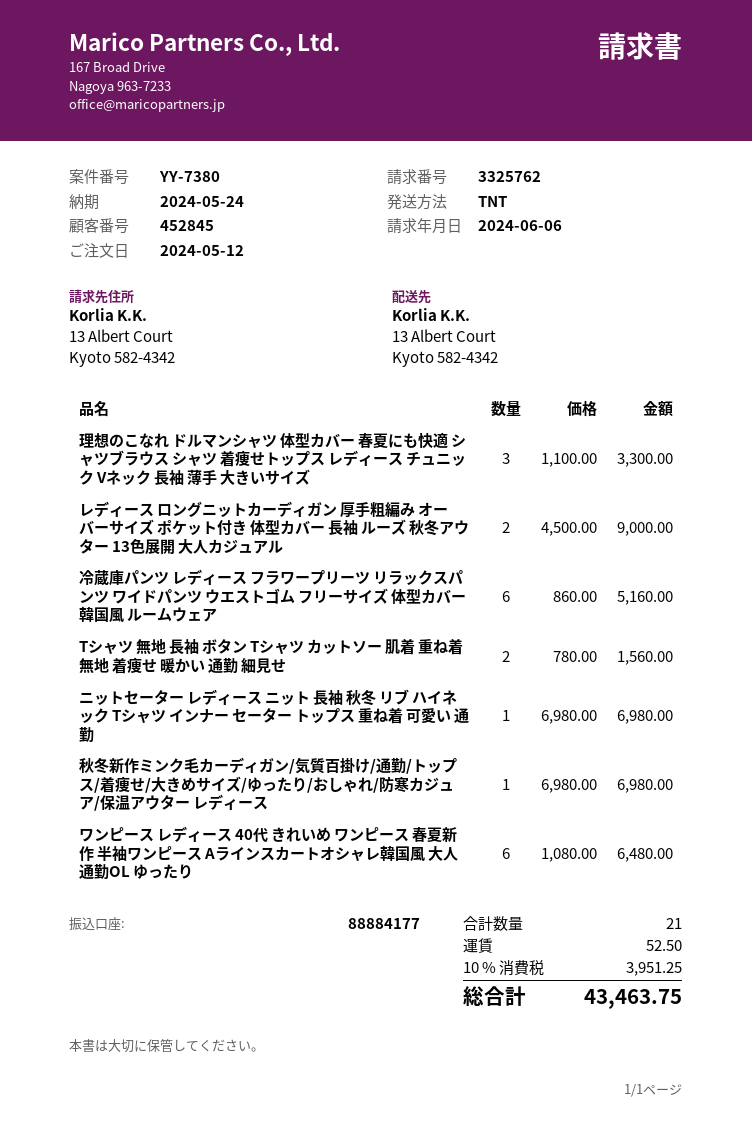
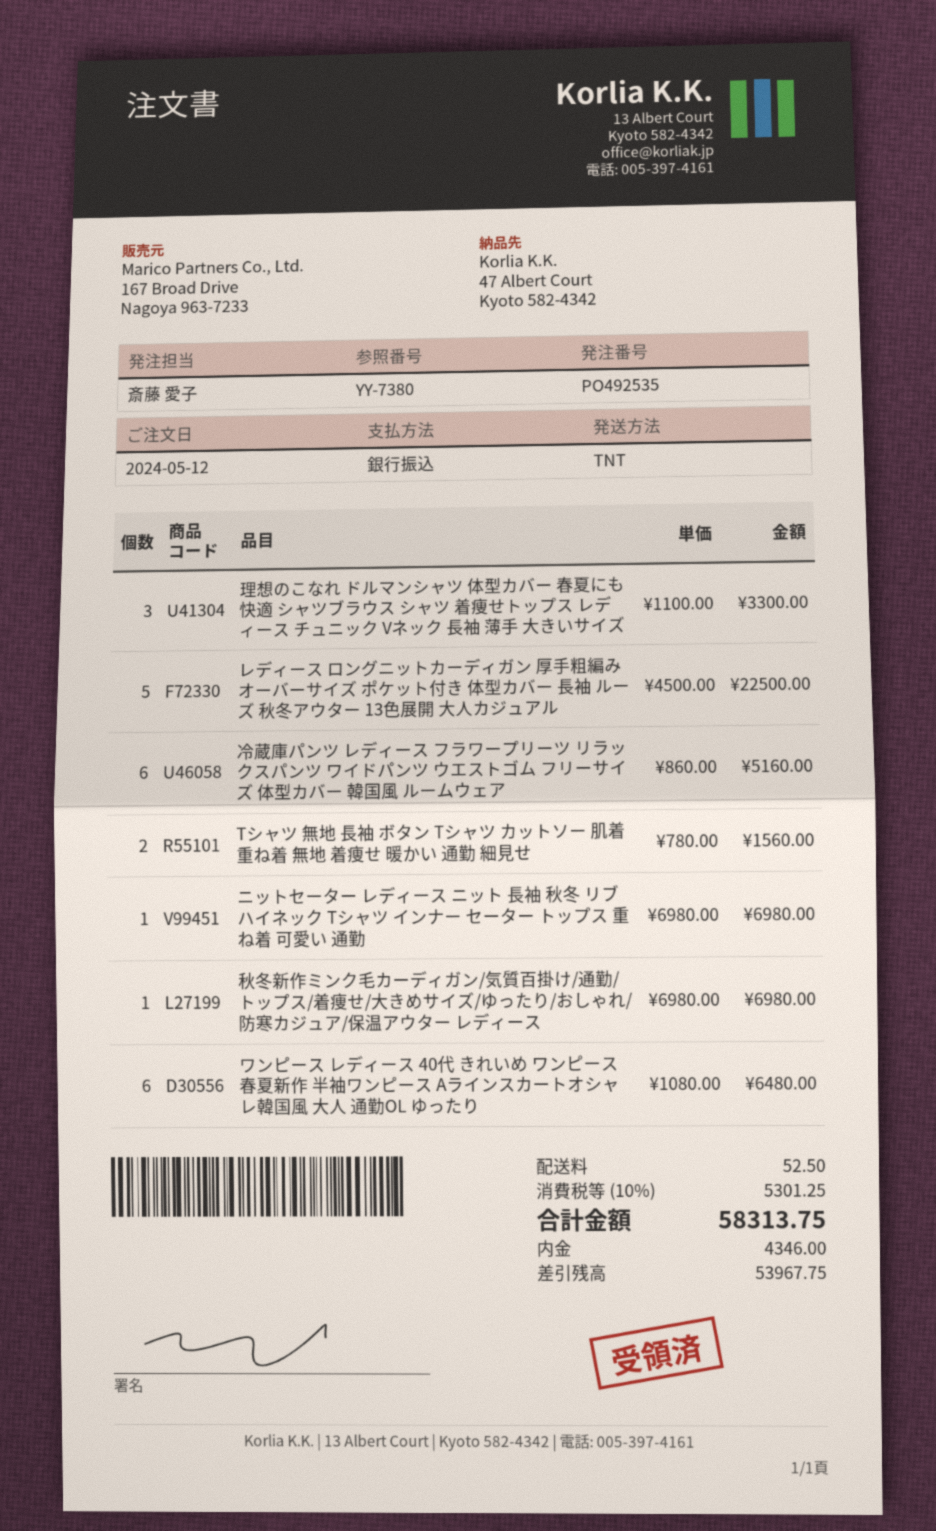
ship to: 13 Albert Court, Kyoto 582-4342 -> 47 Albert Court, Kyoto 582-4342
レディース ロングニットカーディガン 厚手粗編み オーバーサイズ ポケット付き 体型カバー 長袖 ルーズ 秋冬アウター 13色展開 大人カジュアル: 2 x 4500.00 = 9000.00 -> 5 x 4500.00 = 22500.00
tax: 10% = 3951.25 -> 10% = 5301.25
total: 43463.75 -> 58313.75

